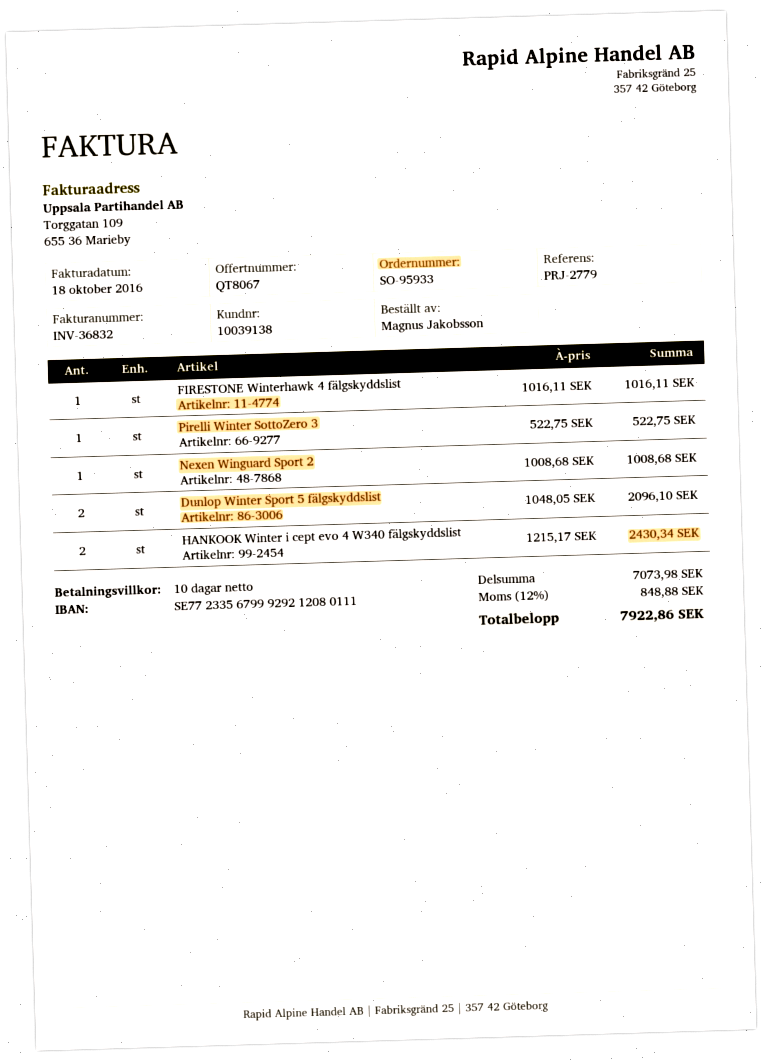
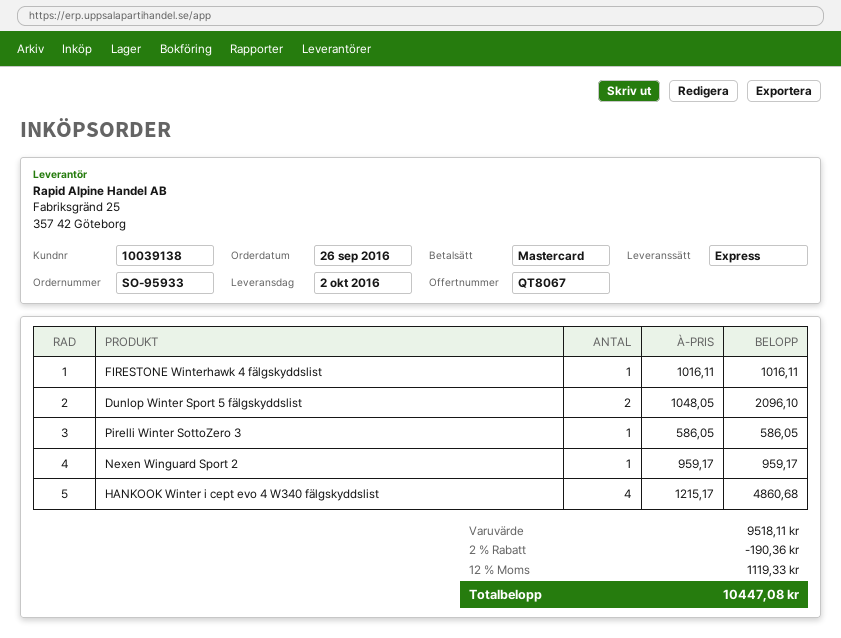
Pirelli Winter SottoZero 3: 1 x 522.75 = 522.75 -> 1 x 586.05 = 586.05
Nexen Winguard Sport 2: 1 x 1008.68 = 1008.68 -> 1 x 959.17 = 959.17
HANKOOK Winter i cept evo 4 W340 fälgskyddslist: 2 x 1215.17 = 2430.34 -> 4 x 1215.17 = 4860.68
subtotal: 7073.98 -> 9518.11
discount: none -> 2% = 190.36
tax: 12% = 848.88 -> 12% = 1119.33
total: 7922.86 -> 10447.08

